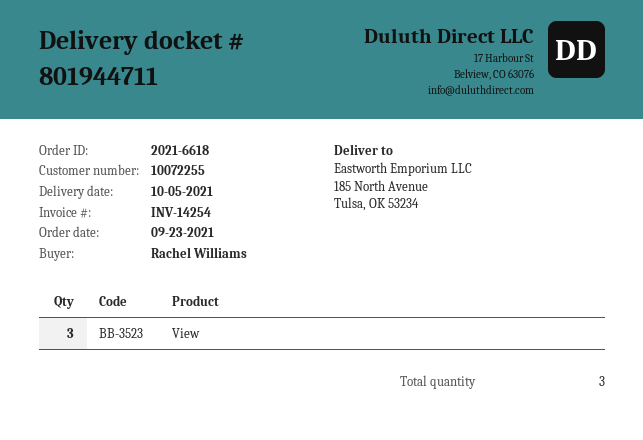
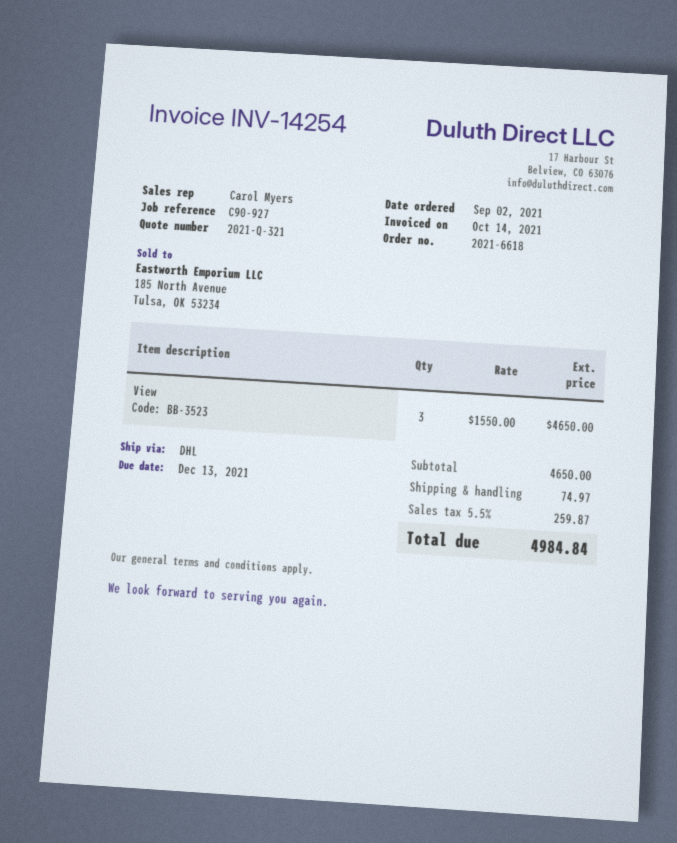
order date: 2021-09-23 -> 2021-09-02

